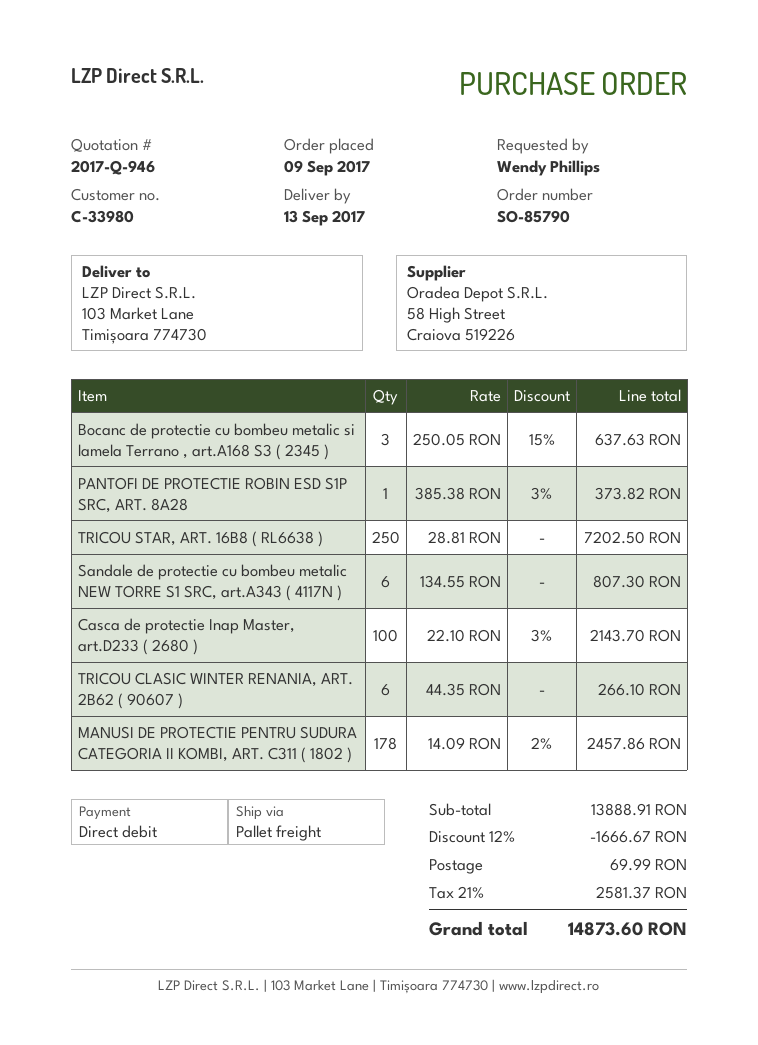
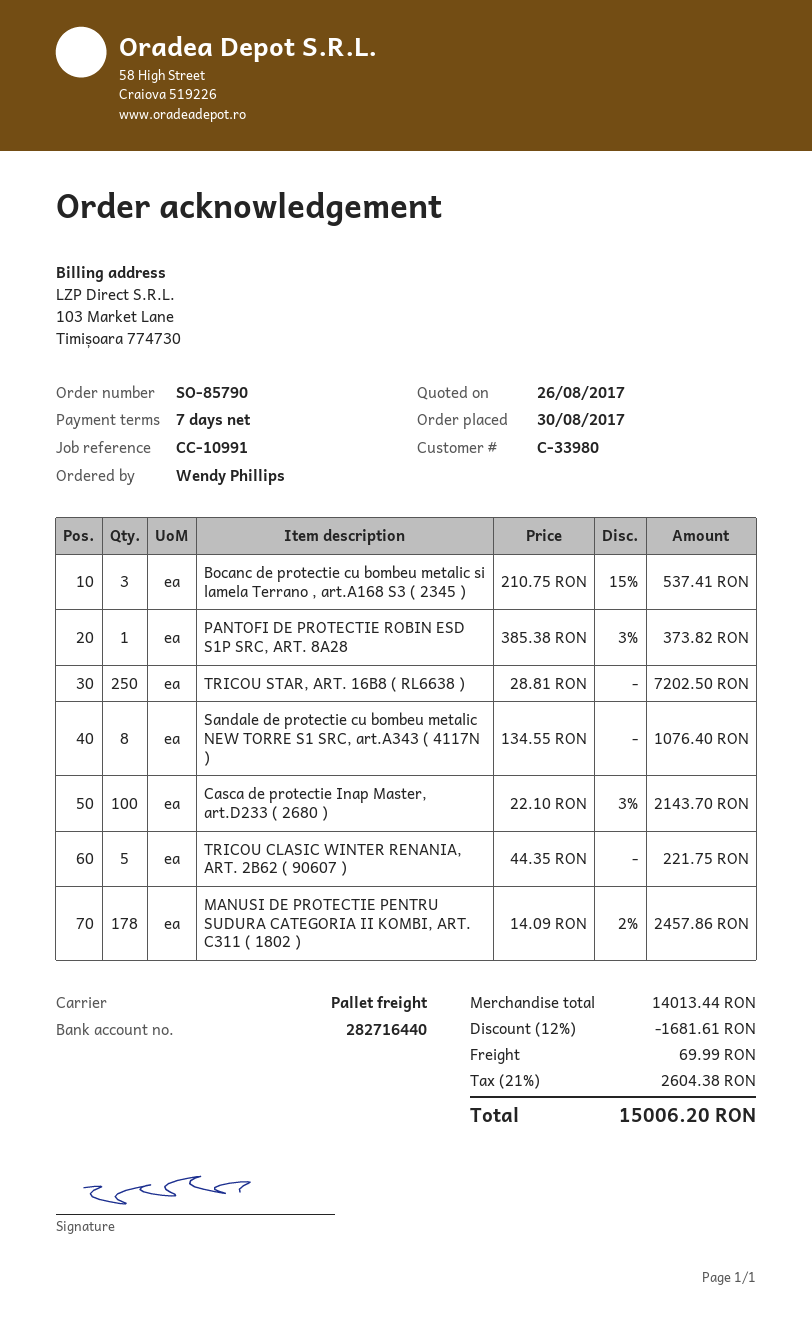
order date: 2017-09-09 -> 2017-08-30
Bocanc de protectie cu bombeu metalic si lamela Terrano , art.A168 S3 ( 2345 ): 3 x 250.05 - 15% = 637.63 -> 3 x 210.75 - 15% = 537.41
Sandale de protectie cu bombeu metalic NEW TORRE S1 SRC, art.A343 ( 4117N ): 6 x 134.55 = 807.30 -> 8 x 134.55 = 1076.40
TRICOU CLASIC WINTER RENANIA, ART. 2B62 ( 90607 ): 6 x 44.35 = 266.10 -> 5 x 44.35 = 221.75
subtotal: 13888.91 -> 14013.44
discount: 12% = 1666.67 -> 12% = 1681.61
tax: 21% = 2581.37 -> 21% = 2604.38
total: 14873.60 -> 15006.20

